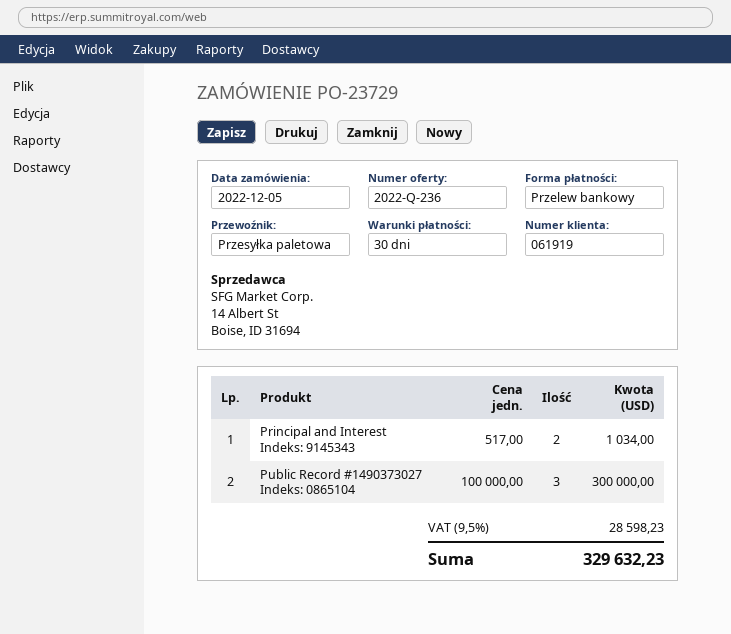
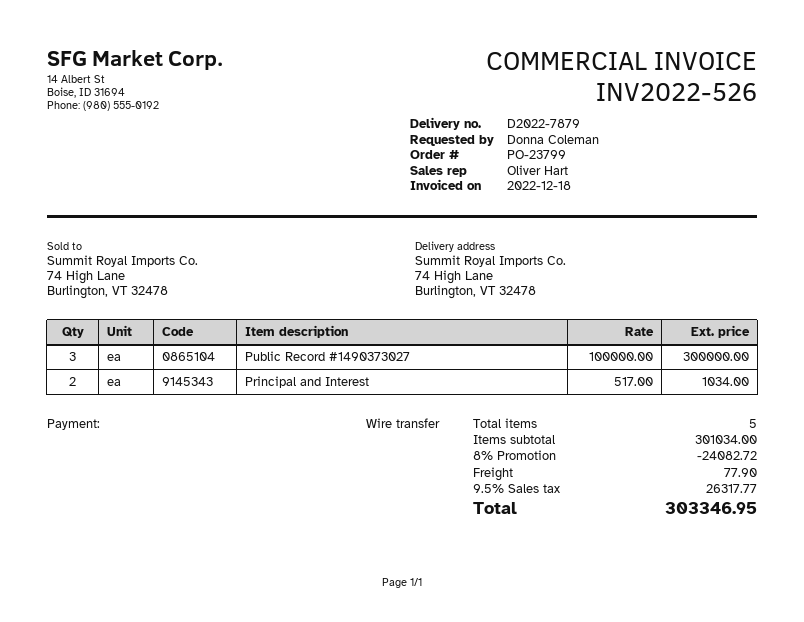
order number: PO-23729 -> PO-23799
discount: none -> 8% = 24082.72
shipping: none -> 77.90
tax: 9.5% = 28598.23 -> 9.5% = 26317.77
total: 329632.23 -> 303346.95

